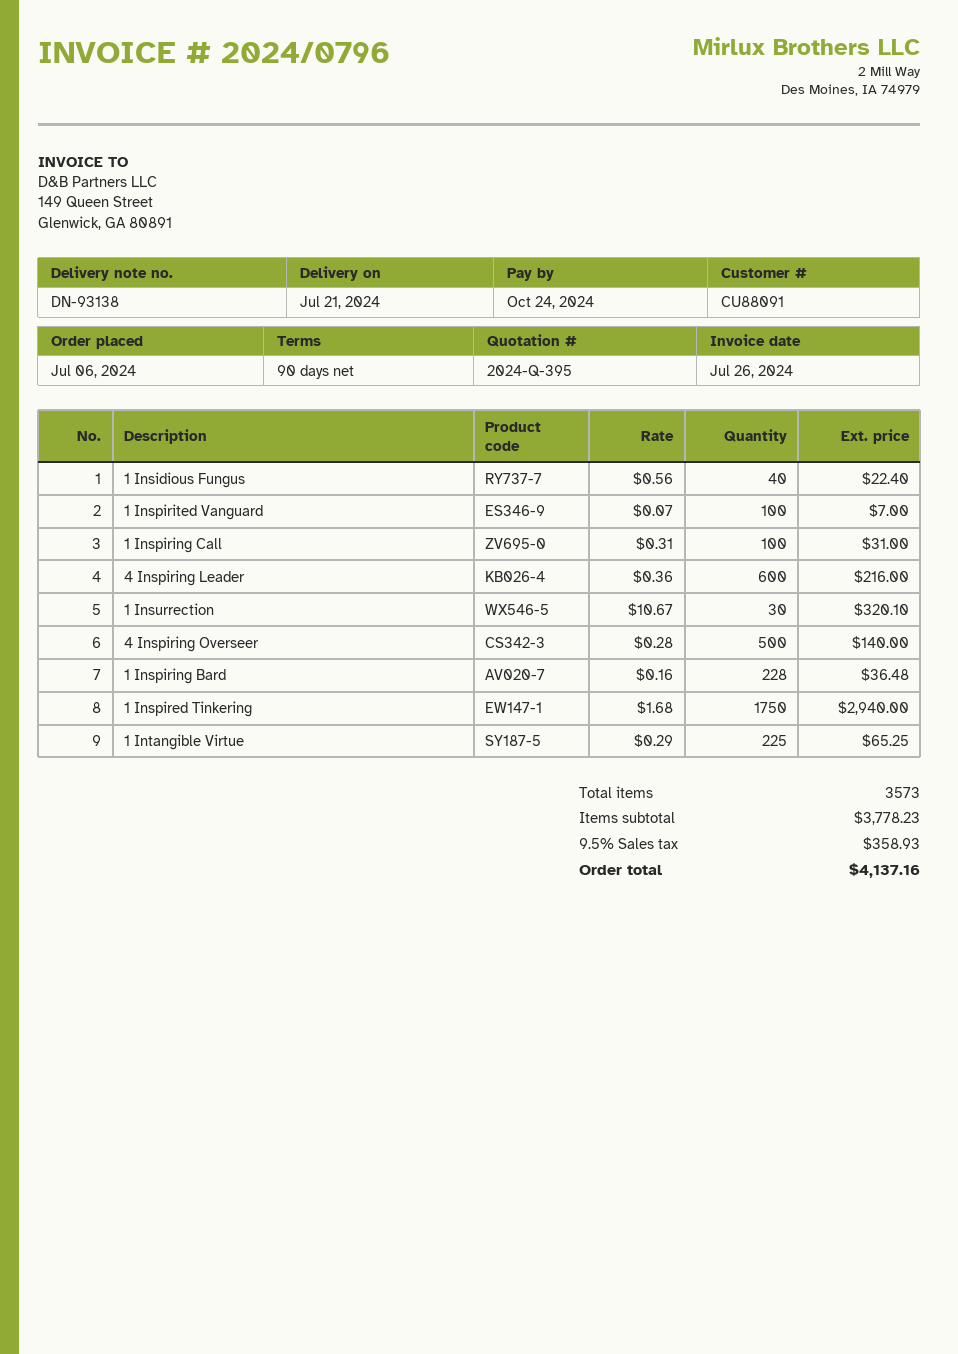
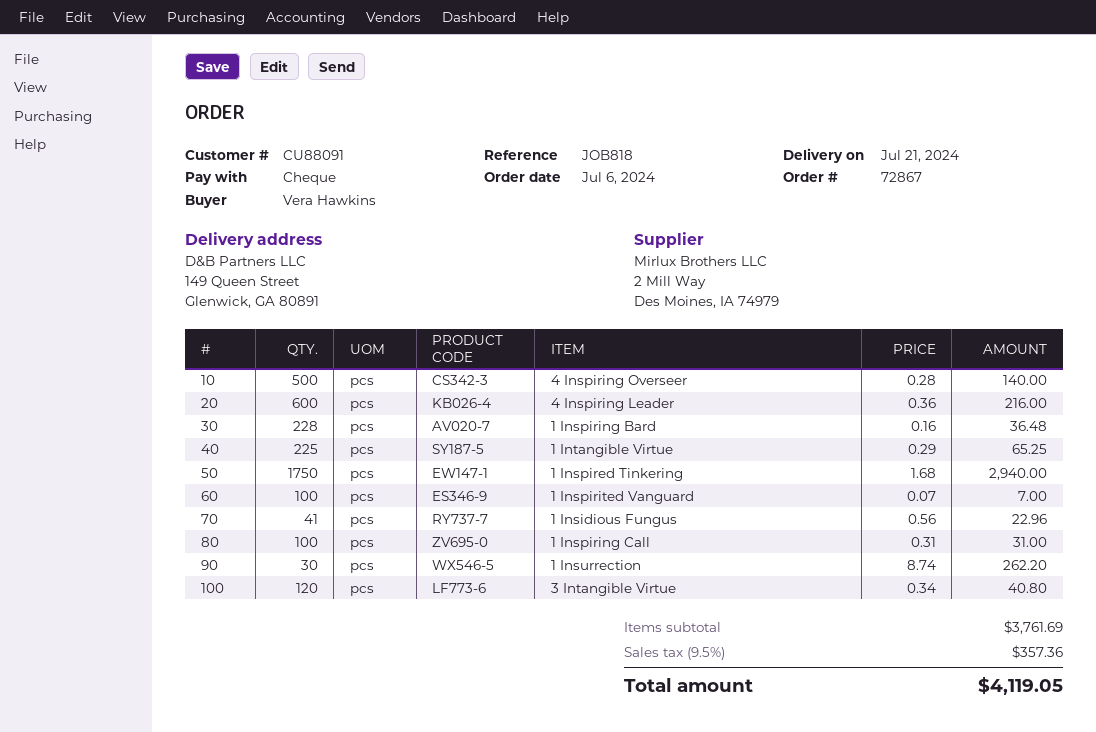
1 Insidious Fungus: 40 x 0.56 = 22.40 -> 41 x 0.56 = 22.96
1 Insurrection: 30 x 10.67 = 320.10 -> 30 x 8.74 = 262.20
3 Intangible Virtue: none -> 120 x 0.34 = 40.80
subtotal: 3778.23 -> 3761.69
tax: 9.5% = 358.93 -> 9.5% = 357.36
total: 4137.16 -> 4119.05

